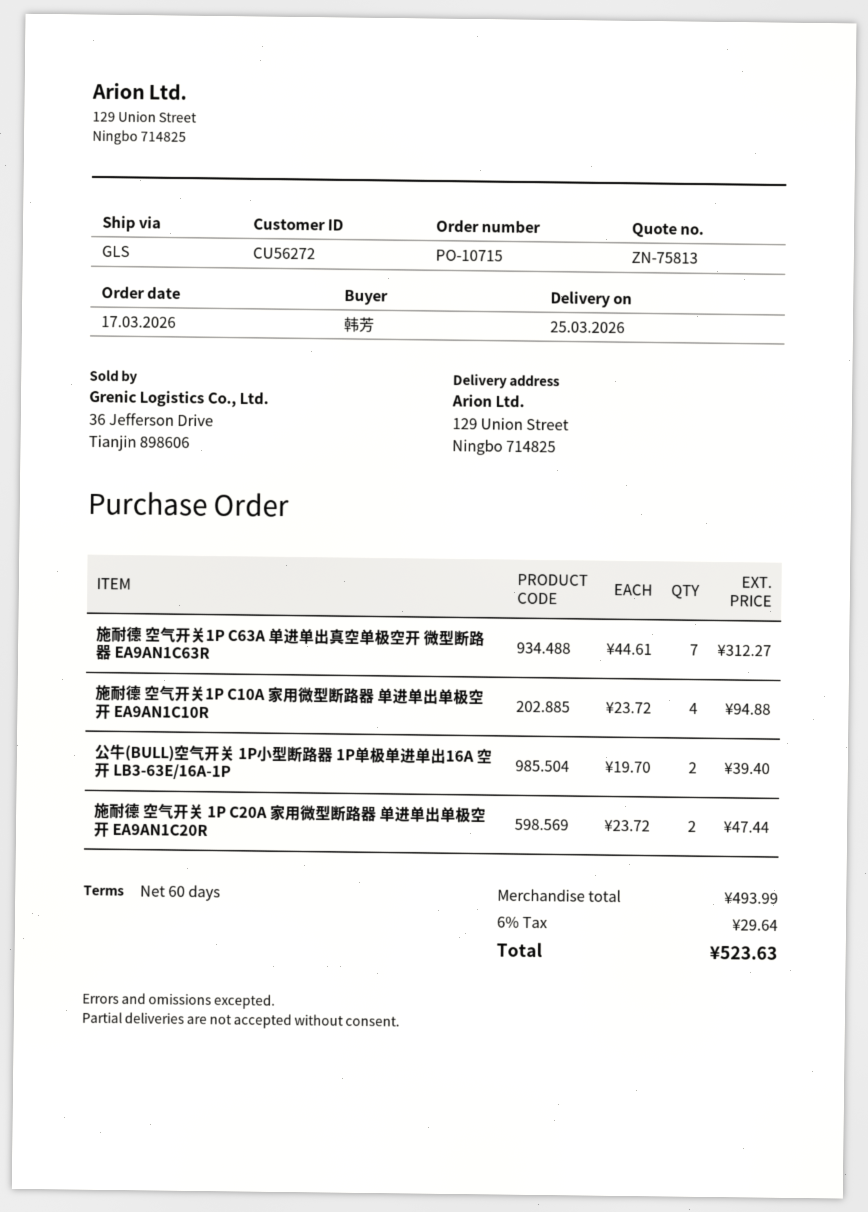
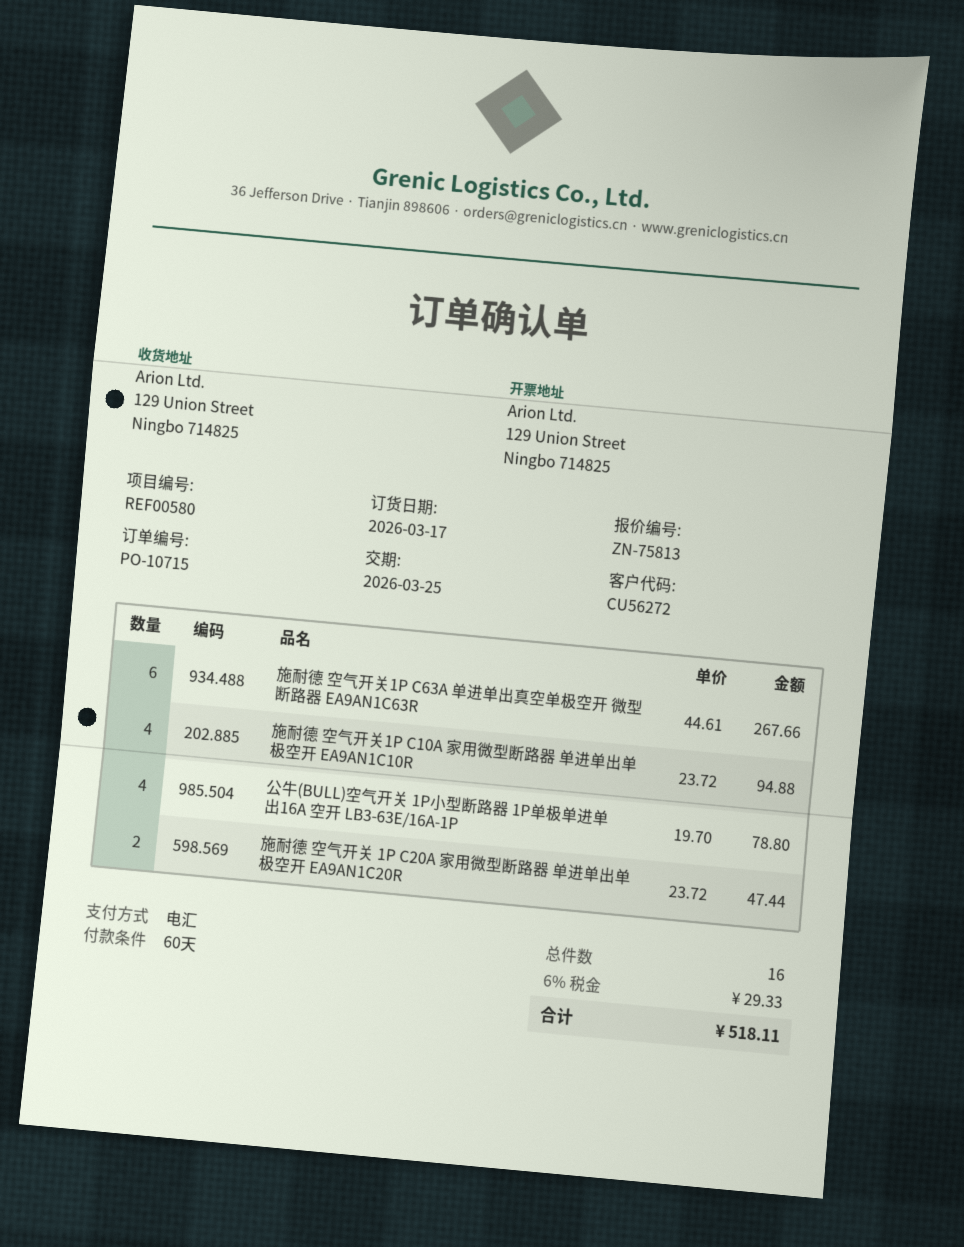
施耐德 空气开关1P C63A 单进单出真空单极空开 微型断路器 EA9AN1C63R: 7 x 44.61 = 312.27 -> 6 x 44.61 = 267.66
公牛(BULL)空气开关 1P小型断路器 1P单极单进单出16A 空开 LB3-63E/16A-1P: 2 x 19.70 = 39.40 -> 4 x 19.70 = 78.80
tax: 6% = 29.64 -> 6% = 29.33
total: 523.63 -> 518.11

